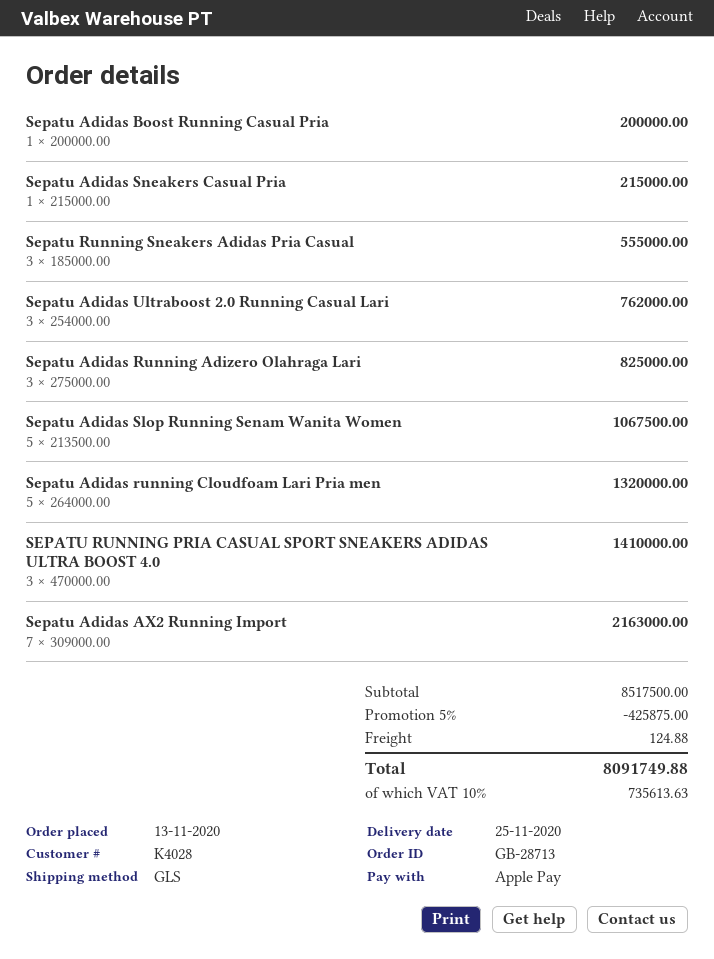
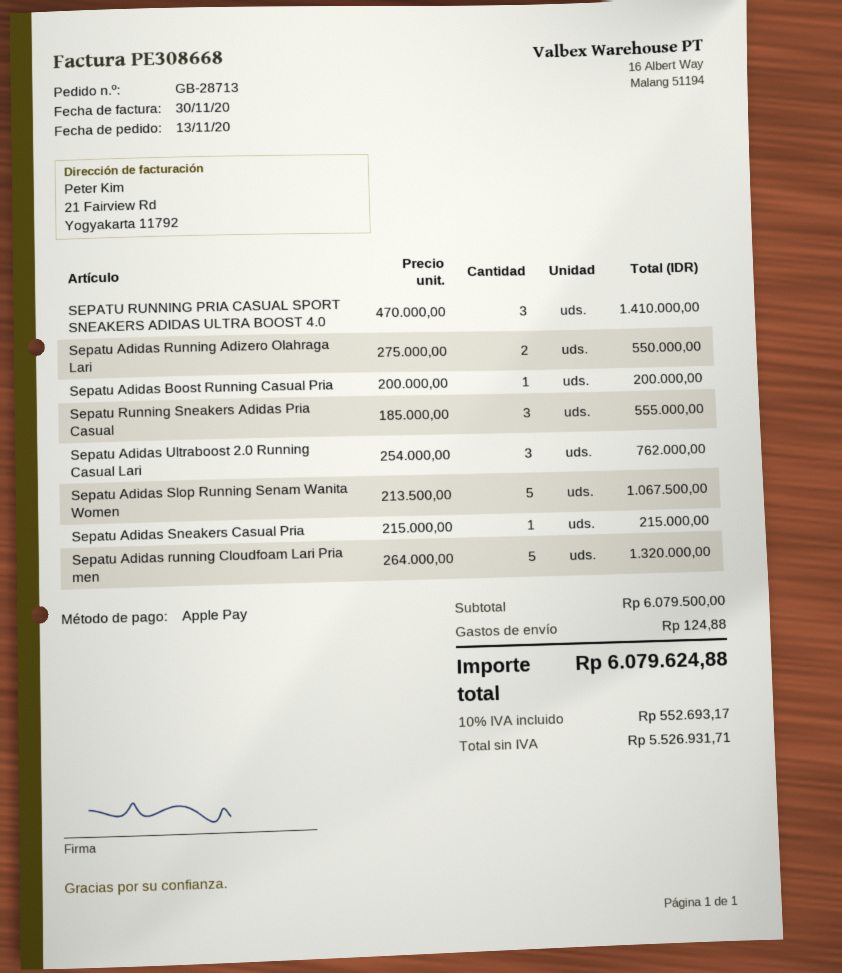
Sepatu Adidas Running Adizero Olahraga Lari: 3 x 275000.00 = 825000.00 -> 2 x 275000.00 = 550000.00
Sepatu Adidas AX2 Running Import: 7 x 309000.00 = 2163000.00 -> none
subtotal: 8517500.00 -> 6079500.00
discount: 5% = 425875.00 -> none
tax: 10% = 735613.63 -> 10% = 552693.17
total: 8091749.88 -> 6079624.88

